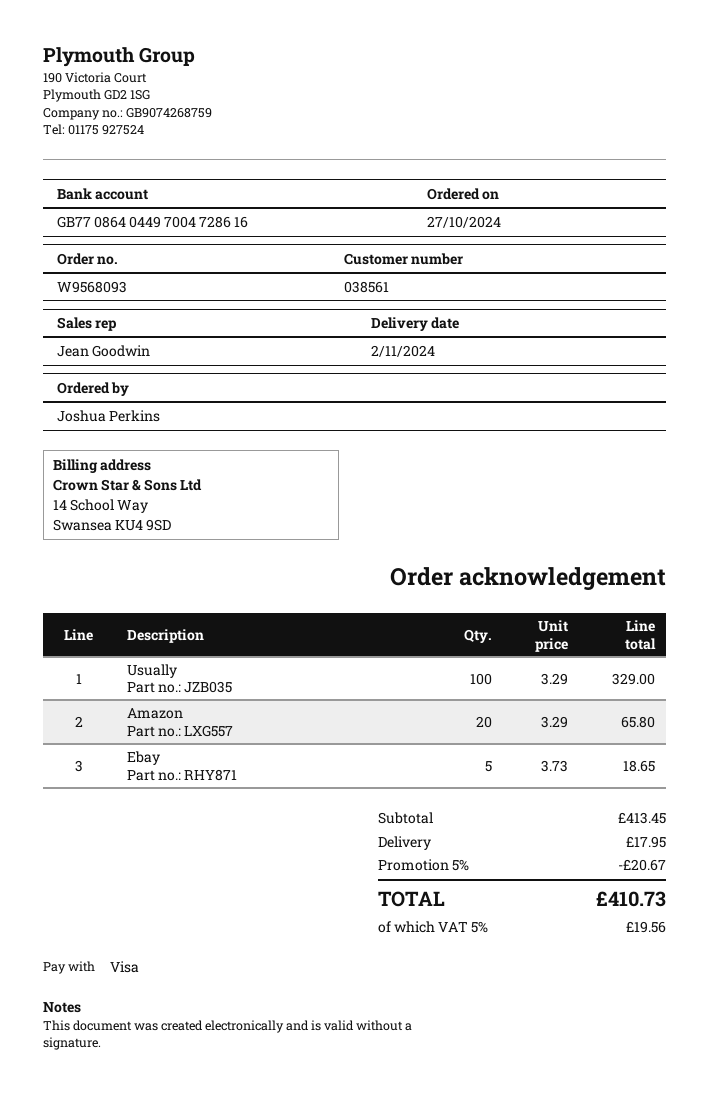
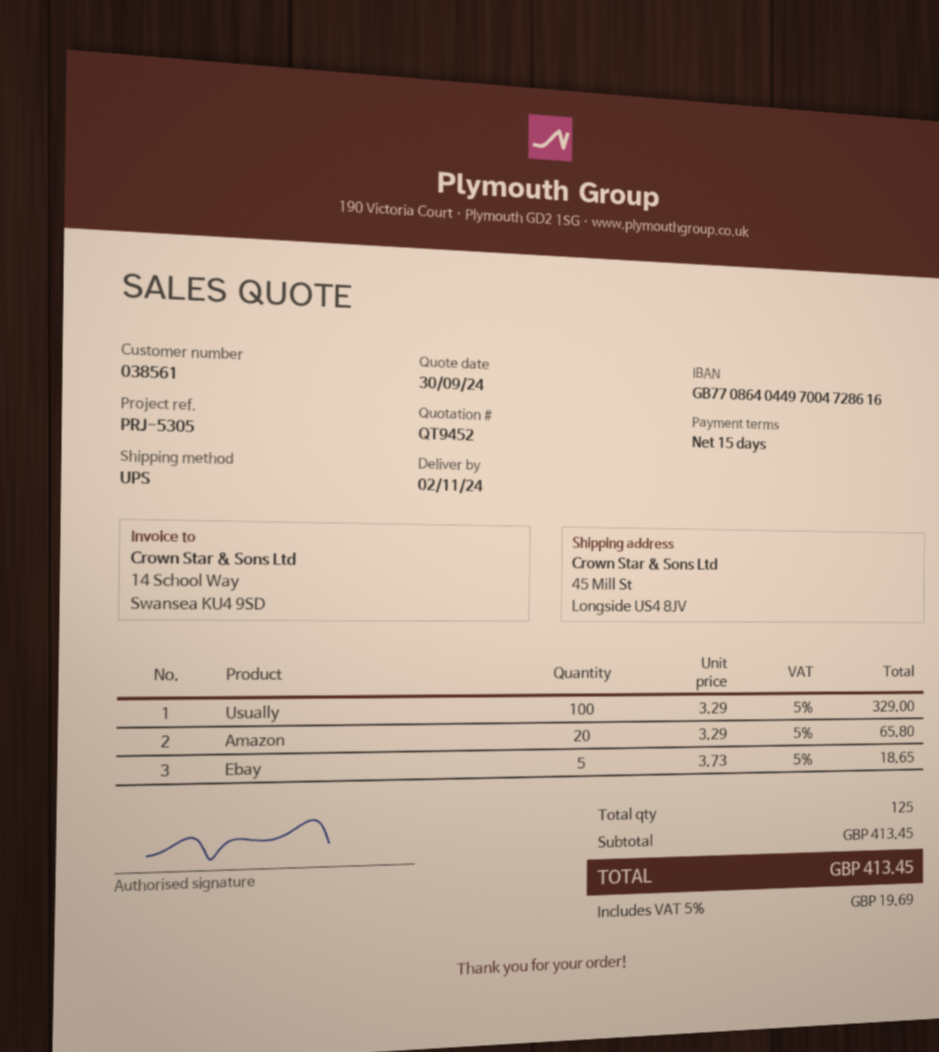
discount: 5% = 20.67 -> none
shipping: 17.95 -> none
tax: 5% = 19.56 -> 5% = 19.69
total: 410.73 -> 413.45

